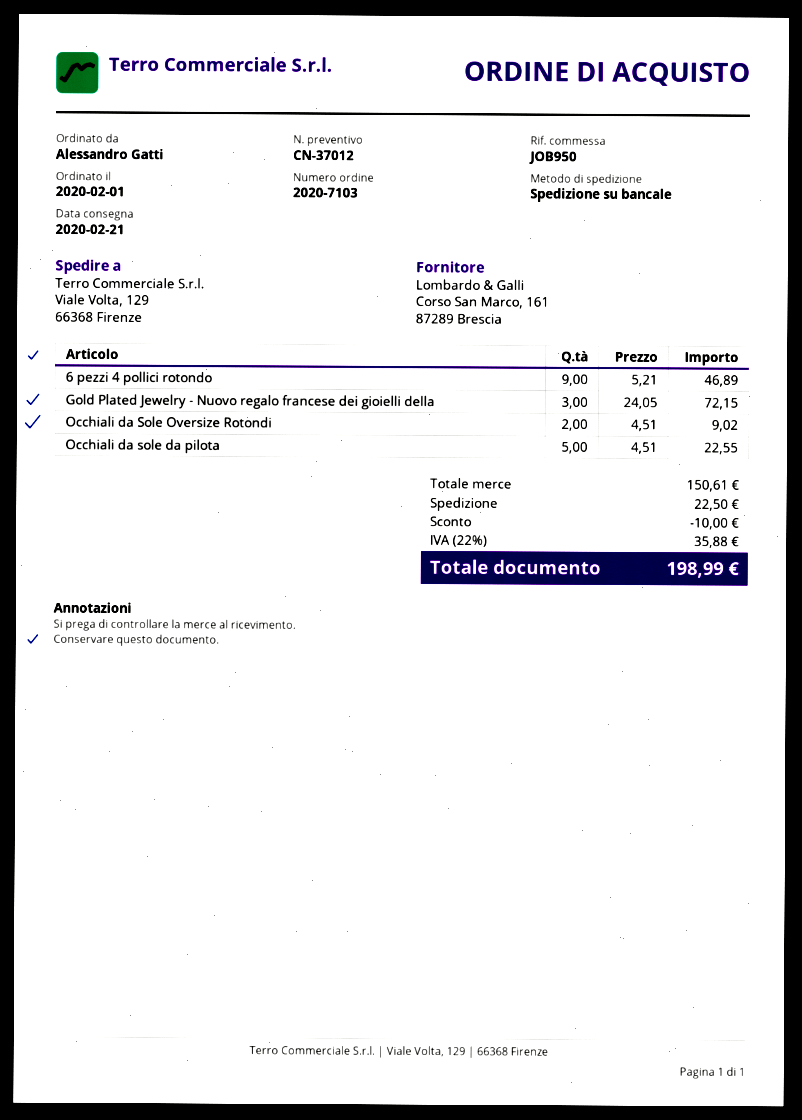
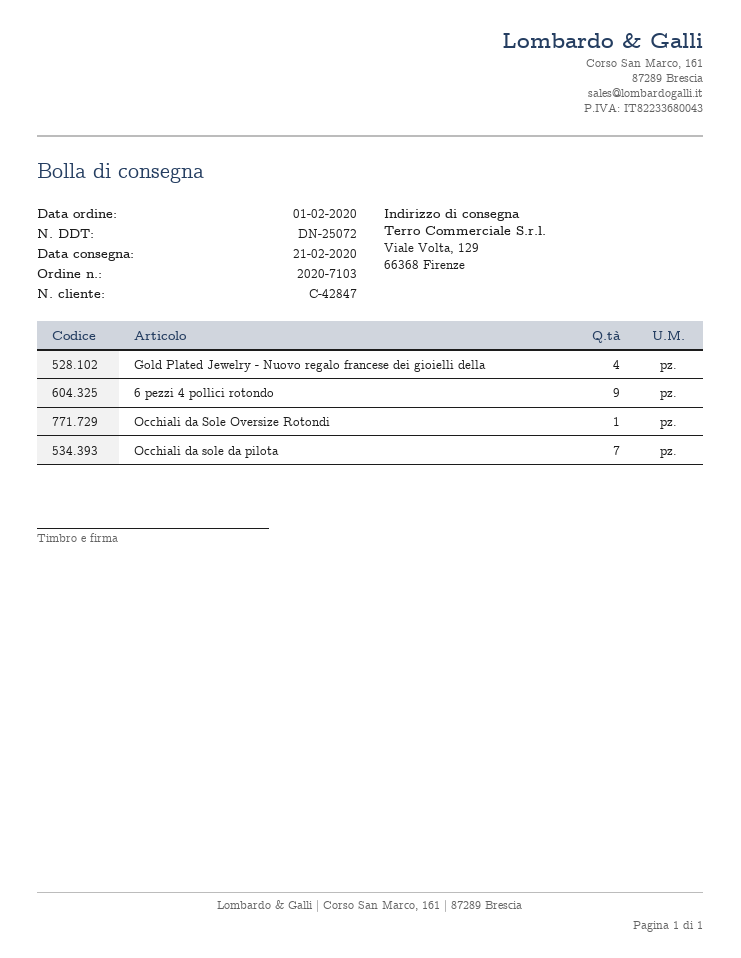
Gold Plated Jewelry - Nuovo regalo francese dei gioielli della: 3 -> 4
Occhiali da Sole Oversize Rotondi: 2 -> 1
Occhiali da sole da pilota: 5 -> 7

